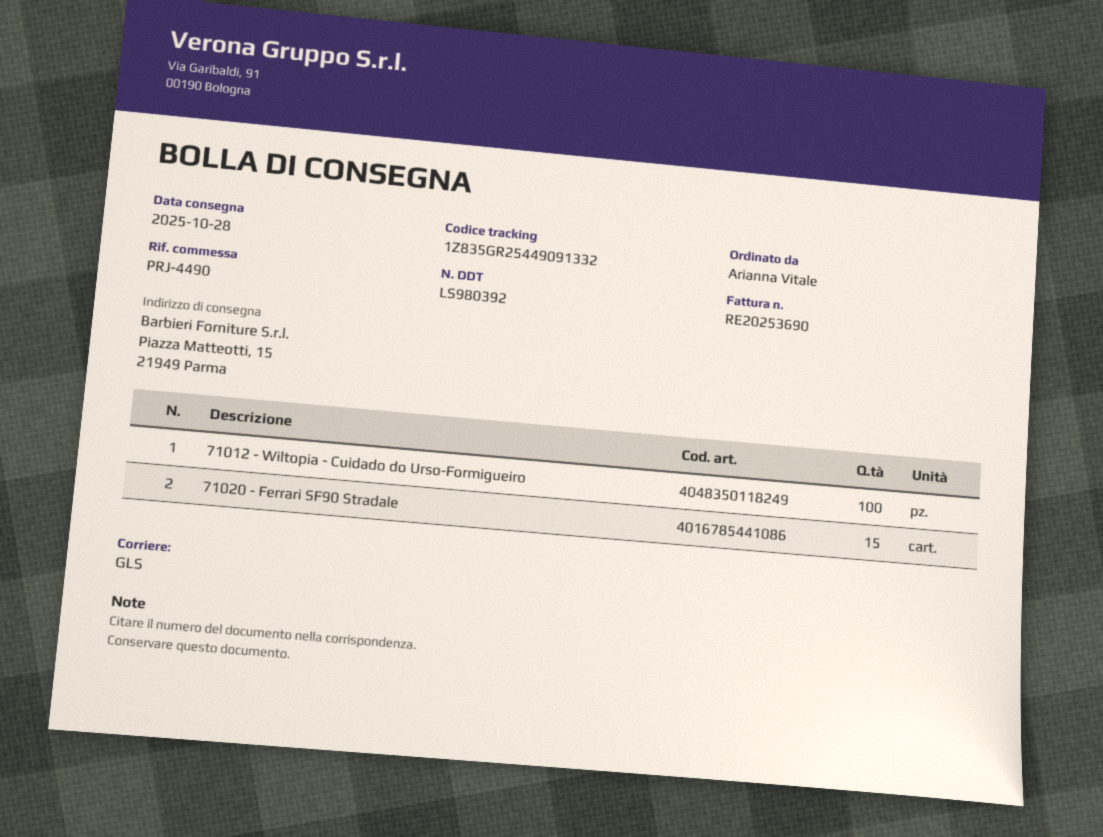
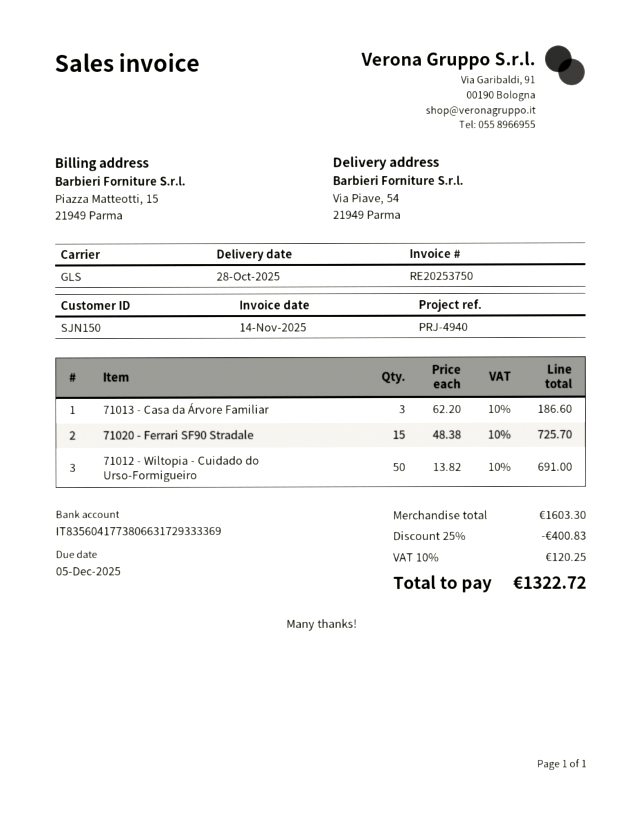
invoice number: RE20253690 -> RE20253750
reference: PRJ-4490 -> PRJ-4940
ship to: Piazza Matteotti, 15, 21949 Parma -> Via Piave, 54, 21949 Parma
71012 - Wiltopia - Cuidado do Urso-Formigueiro: 100 -> 50
71013 - Casa da Árvore Familiar: none -> 3

